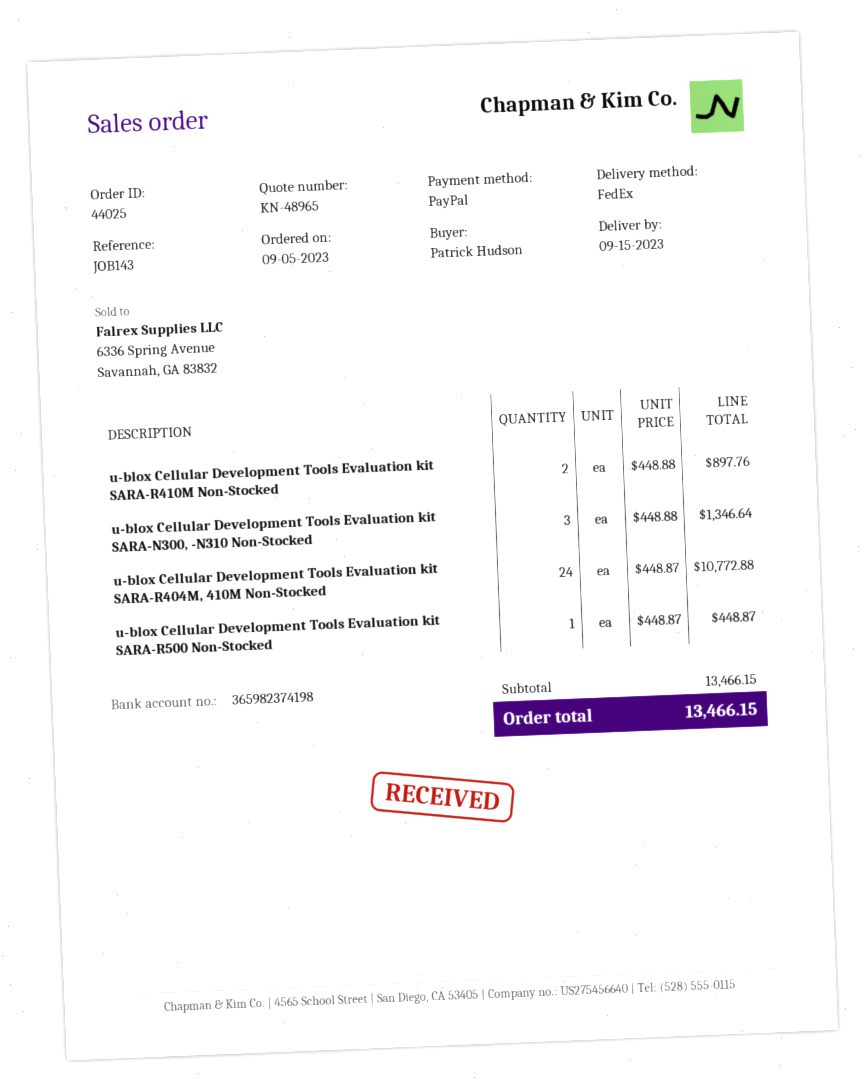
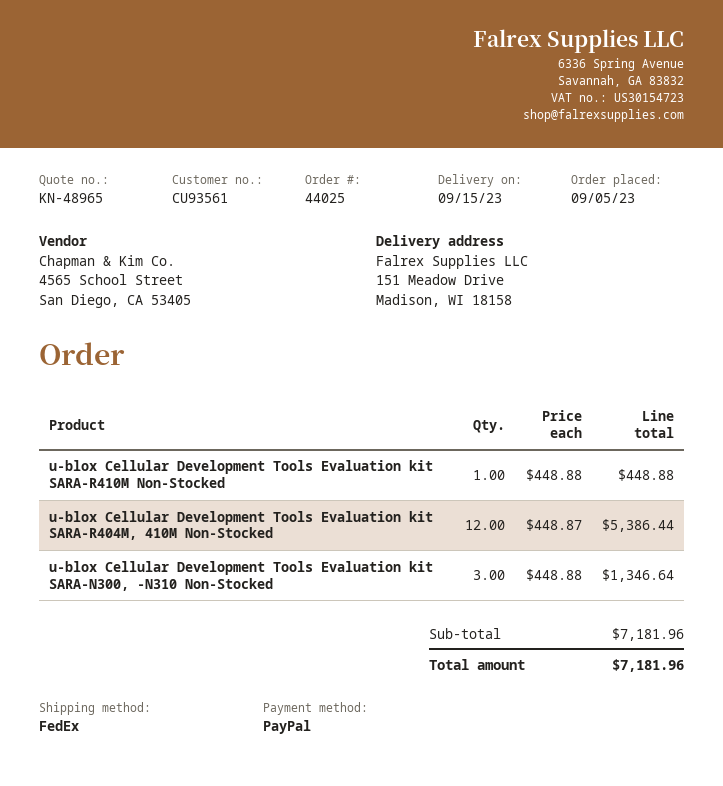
u-blox Cellular Development Tools Evaluation kit SARA-R410M Non-Stocked: 2 x 448.88 = 897.76 -> 1 x 448.88 = 448.88
u-blox Cellular Development Tools Evaluation kit SARA-R404M, 410M Non-Stocked: 24 x 448.87 = 10772.88 -> 12 x 448.87 = 5386.44
u-blox Cellular Development Tools Evaluation kit SARA-R500 Non-Stocked: 1 x 448.87 = 448.87 -> none
subtotal: 13466.15 -> 7181.96
total: 13466.15 -> 7181.96

